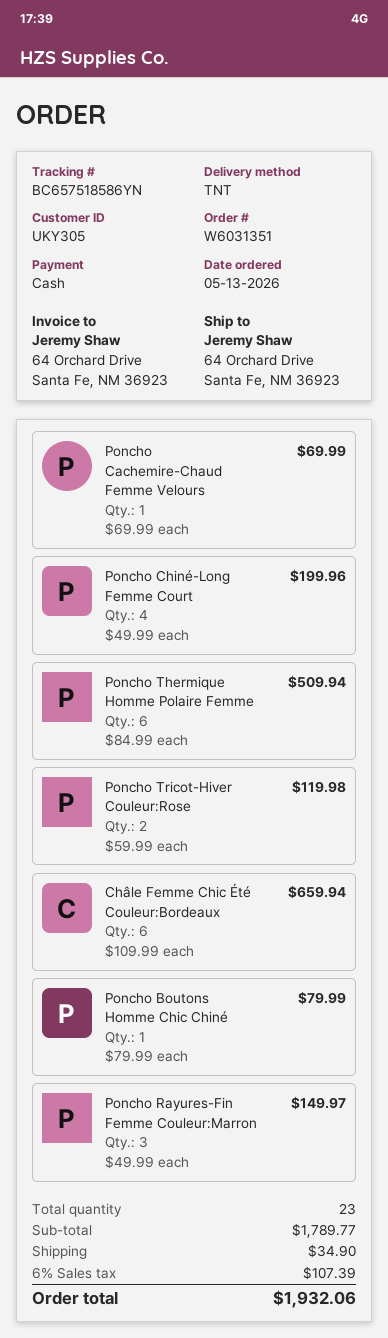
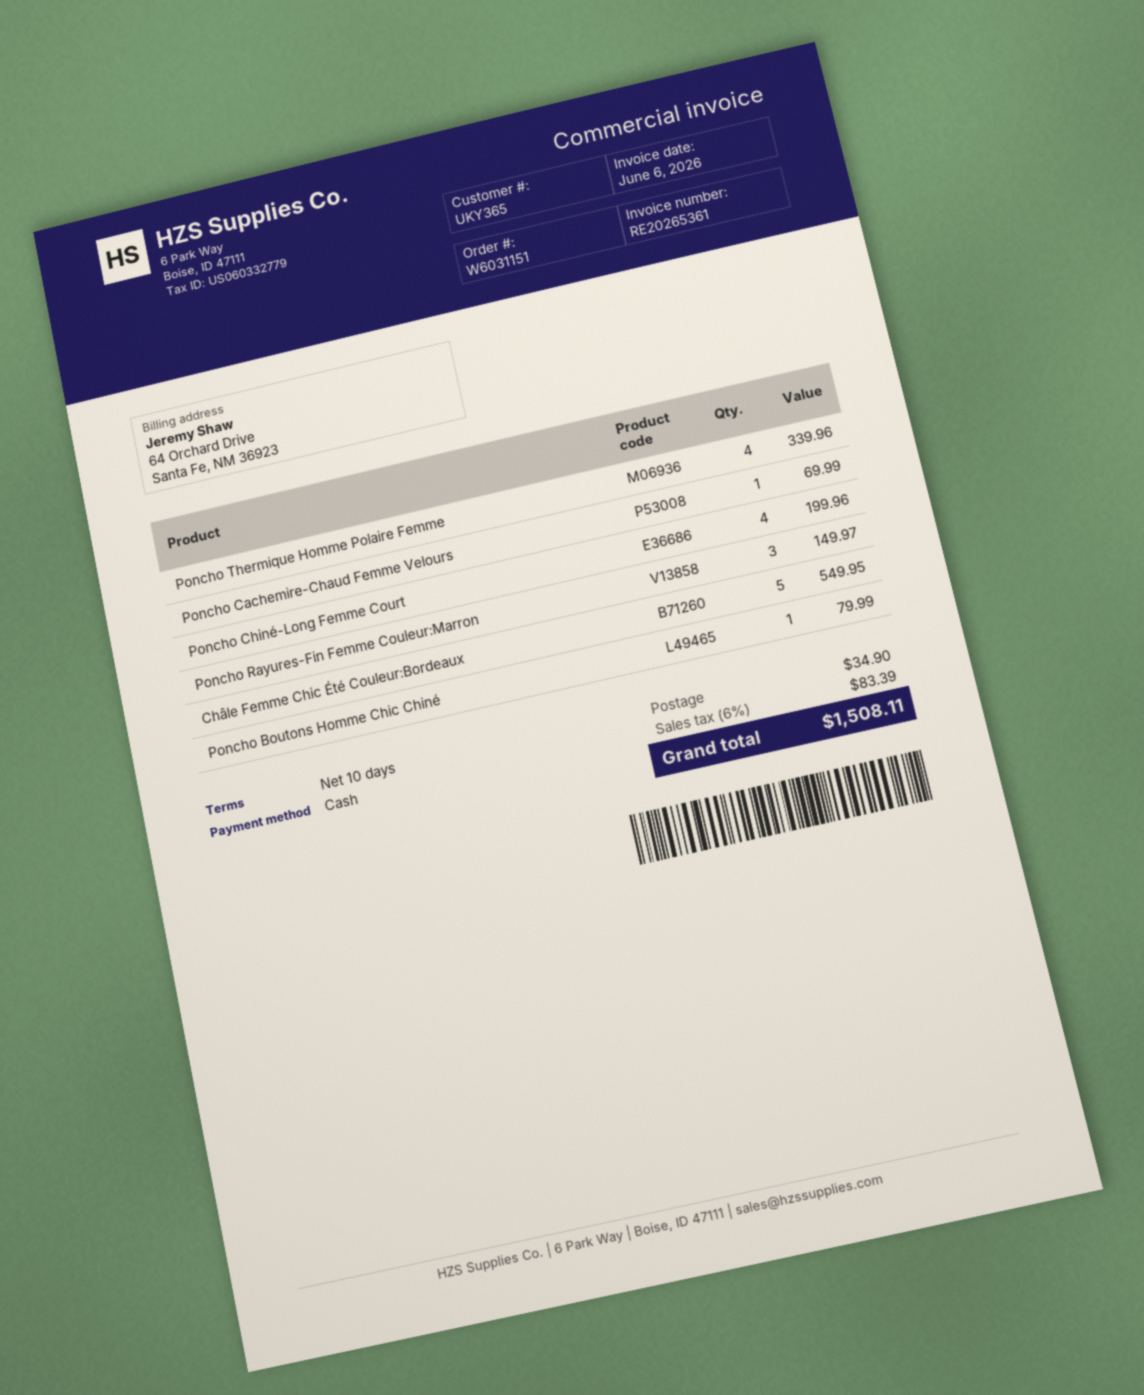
order number: W6031351 -> W6031151
customer number: UKY305 -> UKY365
Poncho Thermique Homme Polaire Femme: 6 for 509.94 -> 4 for 339.96
Poncho Tricot-Hiver Couleur:Rose: 2 for 119.98 -> none
Châle Femme Chic Été Couleur:Bordeaux: 6 for 659.94 -> 5 for 549.95
tax: 6% = 107.39 -> 6% = 83.39
total: 1932.06 -> 1508.11

